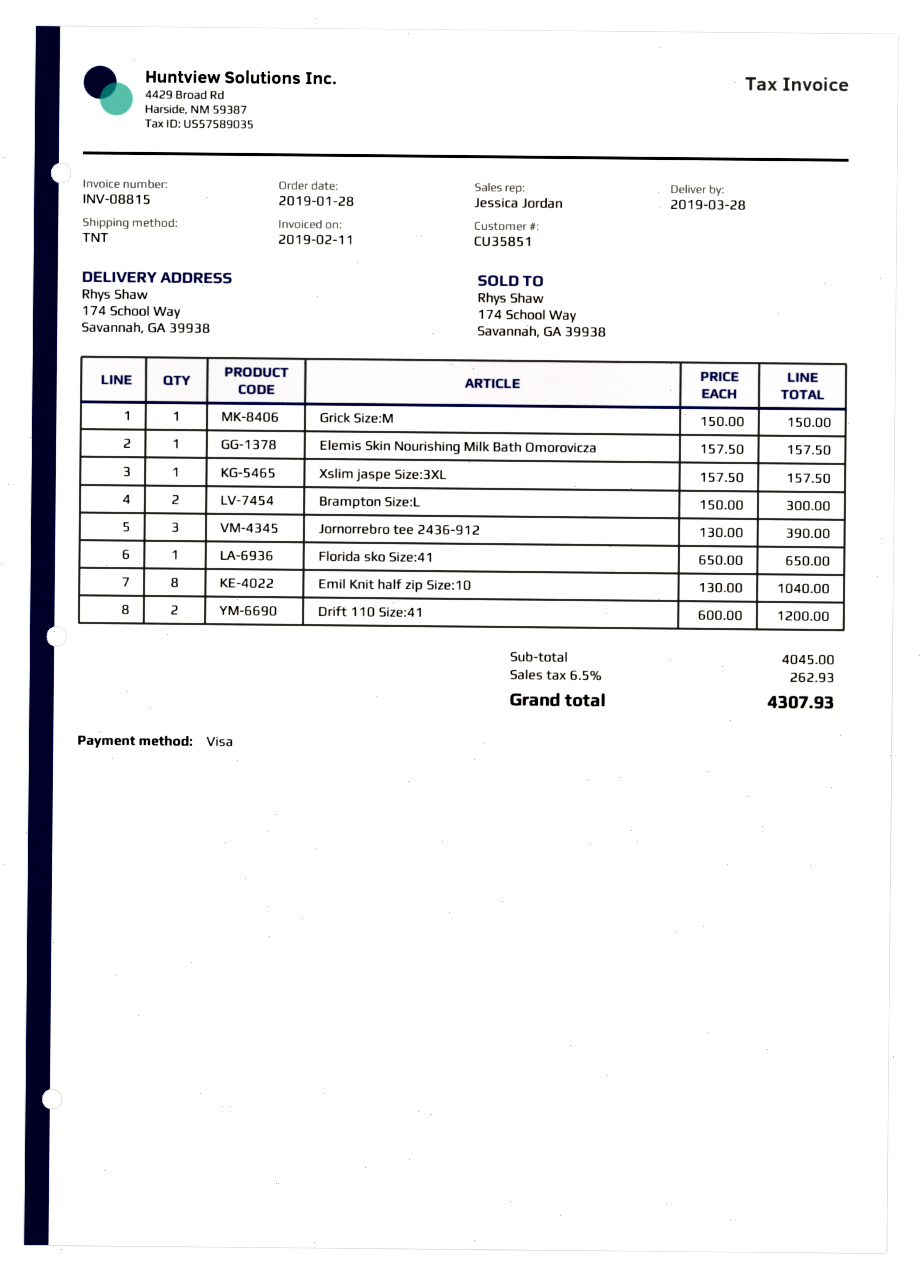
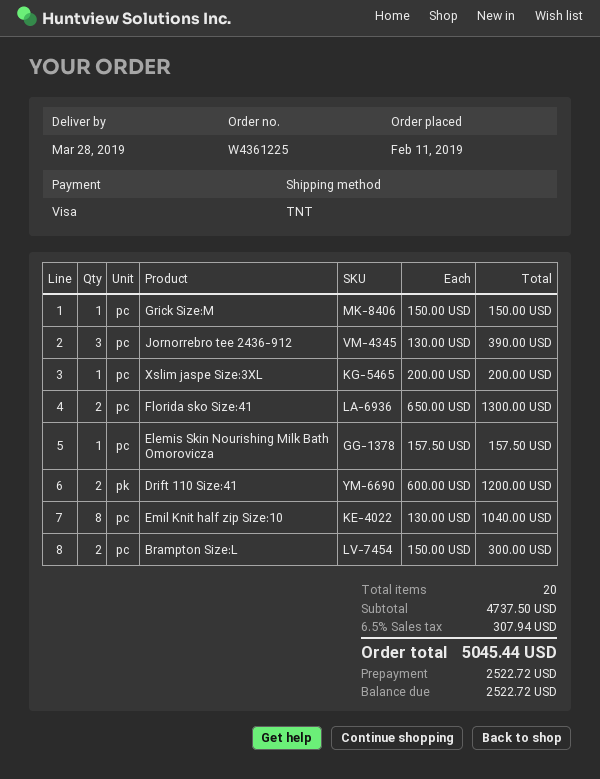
order date: 2019-01-28 -> 2019-02-11
Xslim jaspe Size:3XL: 1 x 157.50 = 157.50 -> 1 x 200.00 = 200.00
Florida sko Size:41: 1 x 650.00 = 650.00 -> 2 x 650.00 = 1300.00
subtotal: 4045.00 -> 4737.50
tax: 6.5% = 262.93 -> 6.5% = 307.94
total: 4307.93 -> 5045.44

